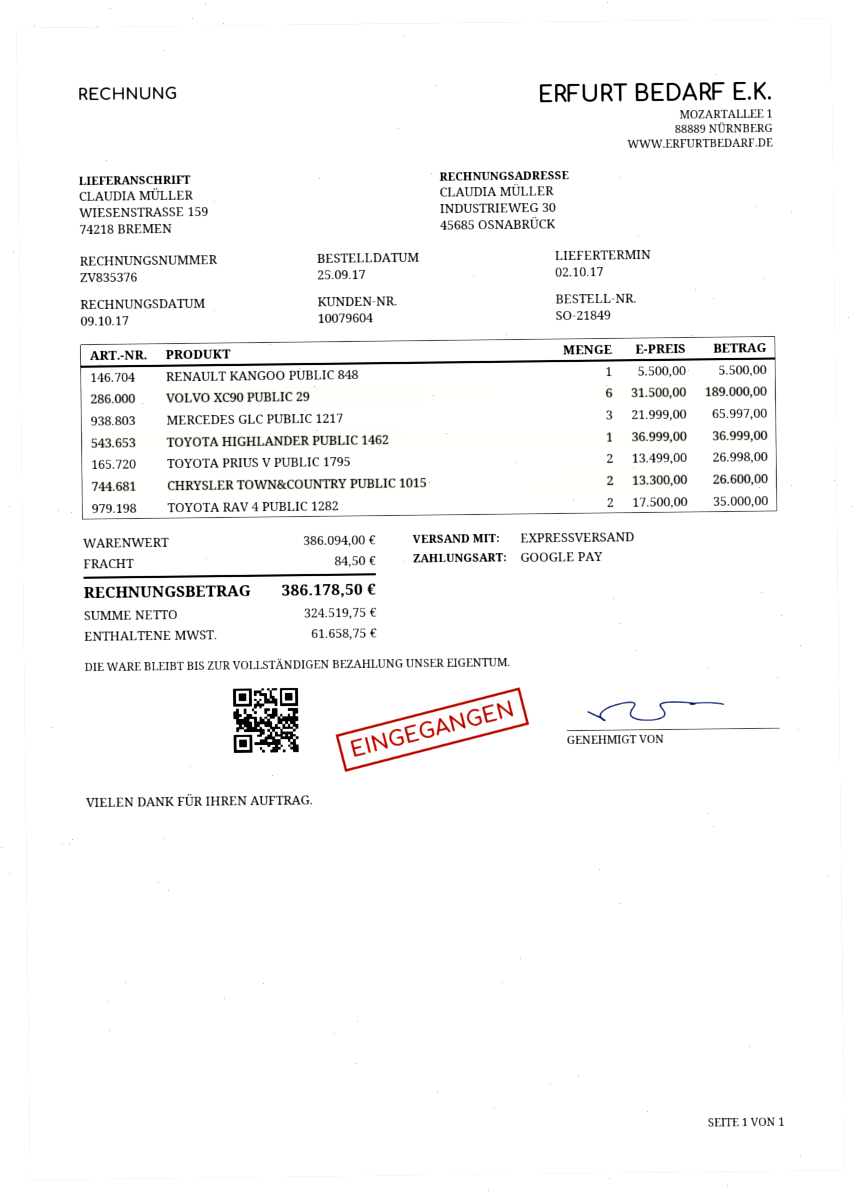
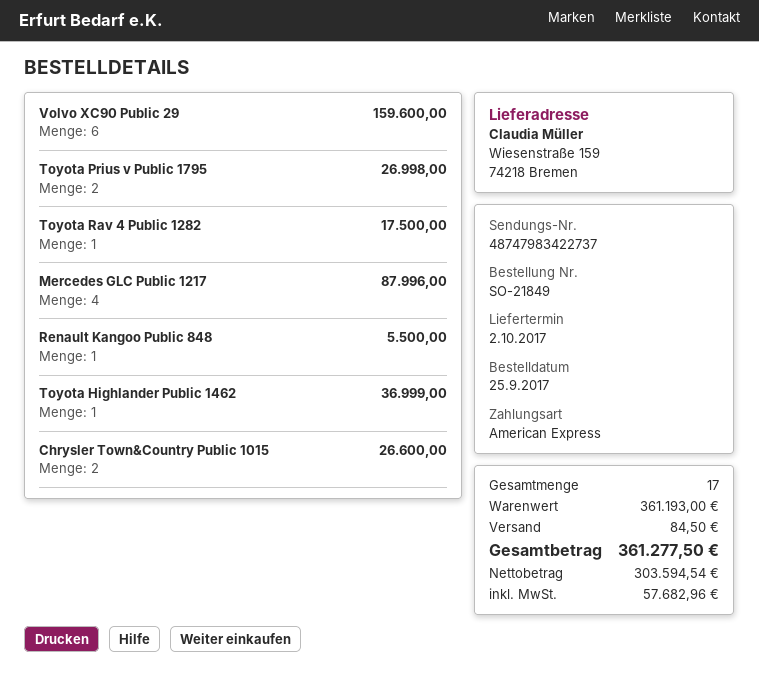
payment method: Google Pay -> American Express
VOLVO XC90 PUBLIC 29: 6 for 189000.00 -> 6 for 159600.00
MERCEDES GLC PUBLIC 1217: 3 for 65997.00 -> 4 for 87996.00
TOYOTA RAV 4 PUBLIC 1282: 2 for 35000.00 -> 1 for 17500.00
subtotal: 386094.00 -> 361193.00
net: 324519.75 -> 303594.54
tax: 61658.75 -> 57682.96
total: 386178.50 -> 361277.50

